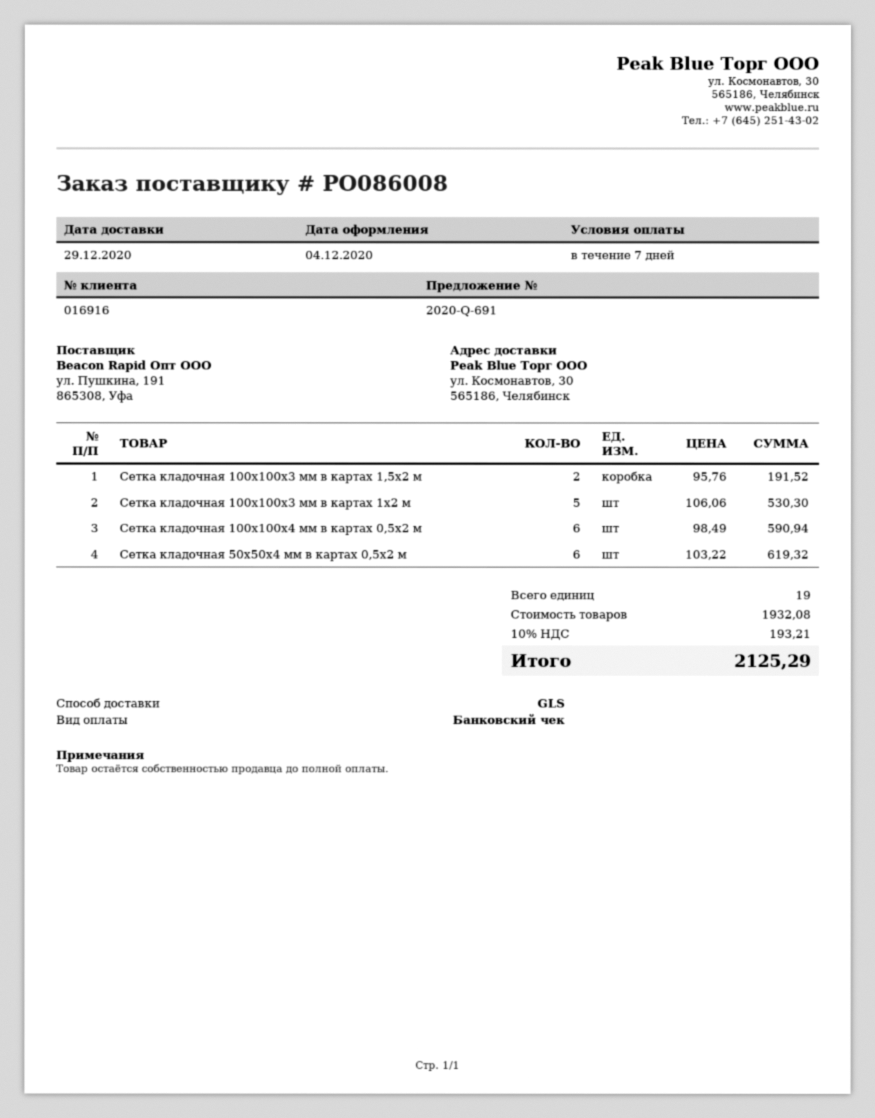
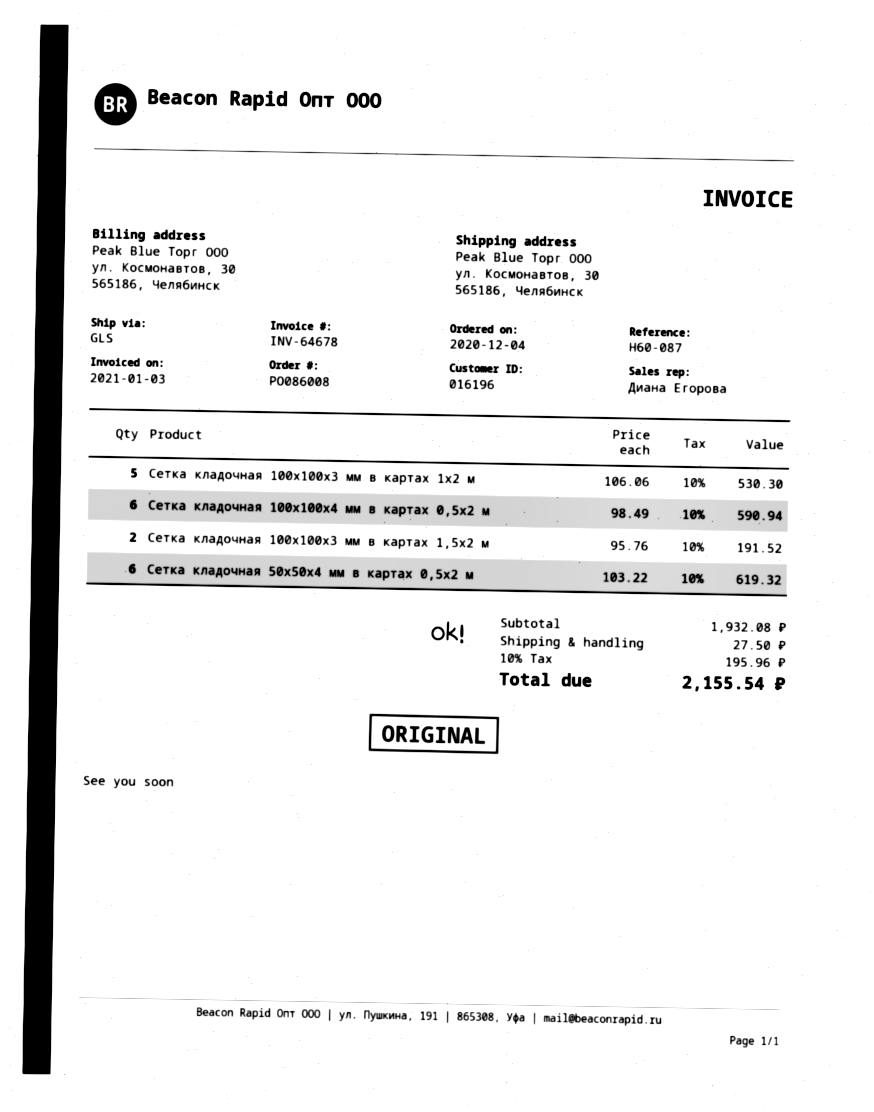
customer number: 016916 -> 016196
shipping: none -> 27.50
tax: 10% = 193.21 -> 10% = 195.96
total: 2125.29 -> 2155.54

